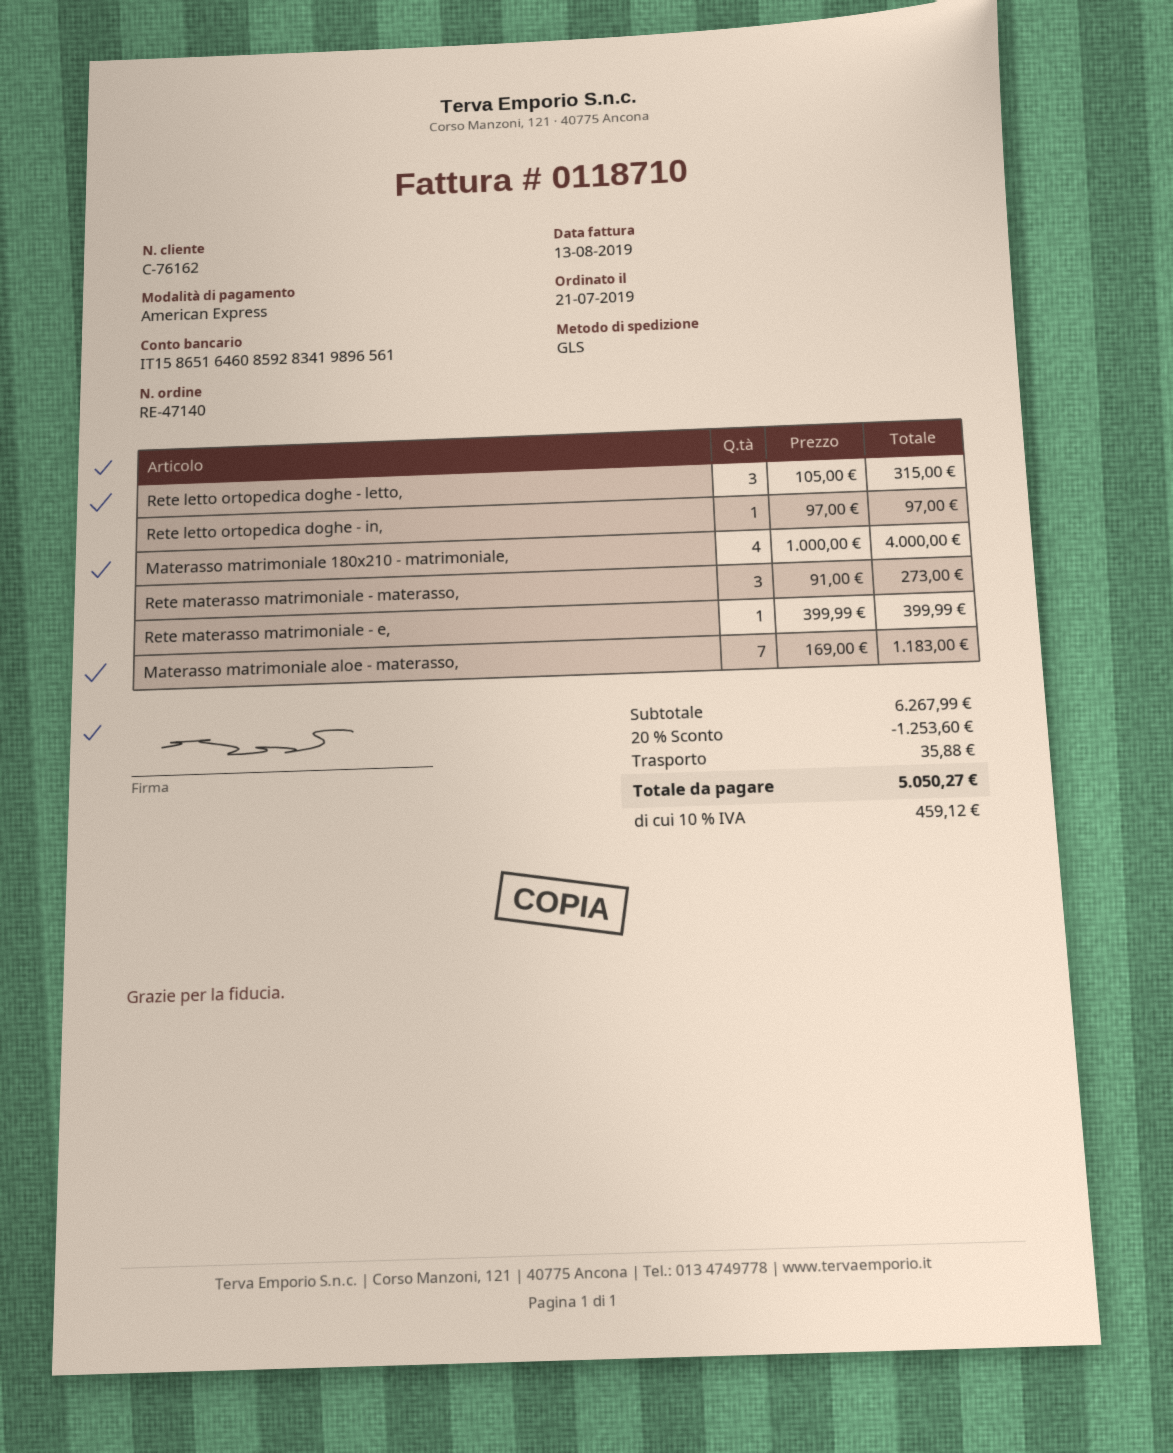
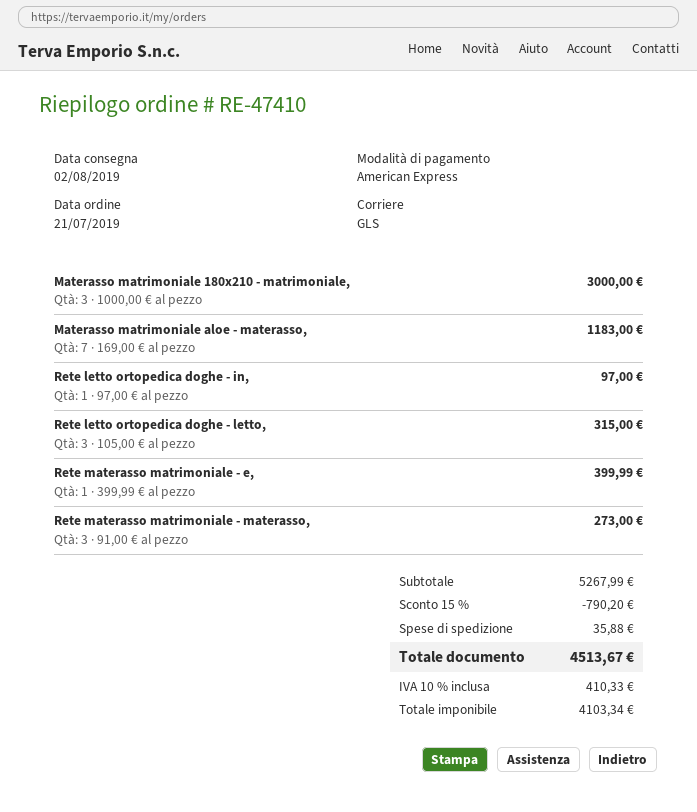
order number: RE-47140 -> RE-47410
Materasso matrimoniale 180x210 - matrimoniale,: 4 x 1000.00 = 4000.00 -> 3 x 1000.00 = 3000.00
subtotal: 6267.99 -> 5267.99
discount: 20% = 1253.60 -> 15% = 790.20
tax: 10% = 459.12 -> 10% = 410.33
total: 5050.27 -> 4513.67

